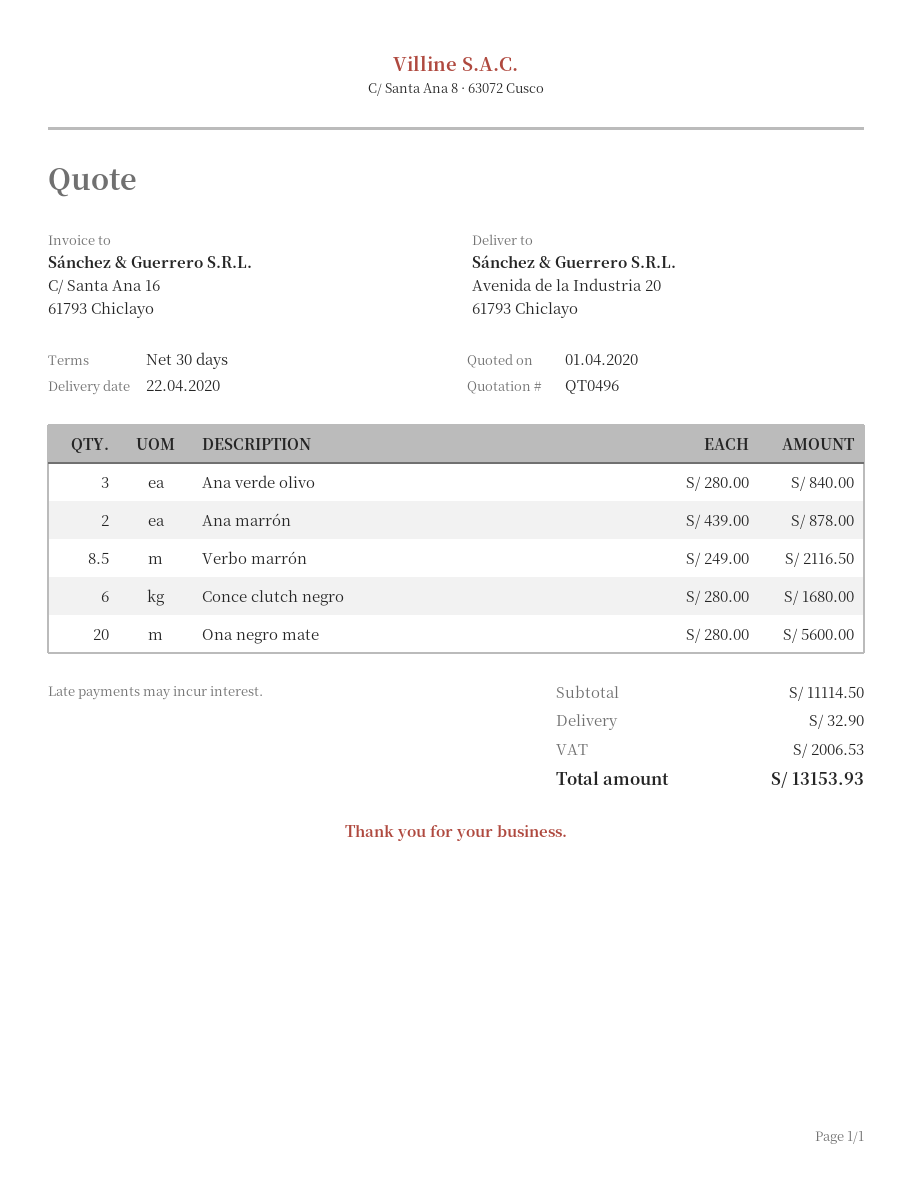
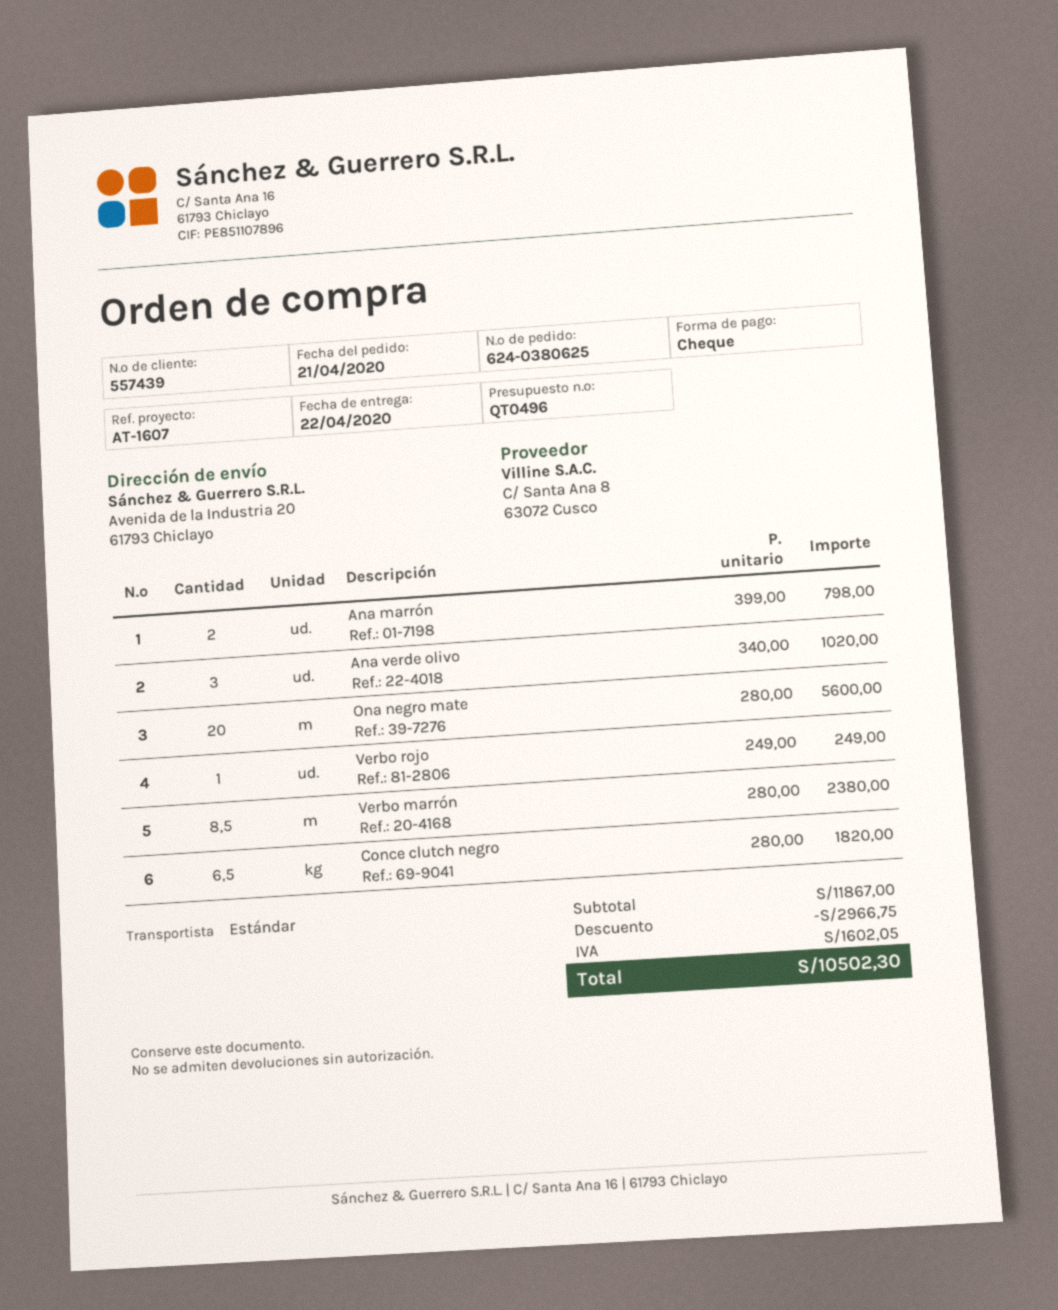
Ana verde olivo: 3 x 280.00 = 840.00 -> 3 x 340.00 = 1020.00
Ana marrón: 2 x 439.00 = 878.00 -> 2 x 399.00 = 798.00
Verbo marrón: 8.5 x 249.00 = 2116.50 -> 8.5 x 280.00 = 2380.00
Conce clutch negro: 6 x 280.00 = 1680.00 -> 6.5 x 280.00 = 1820.00
Verbo rojo: none -> 1 x 249.00 = 249.00
subtotal: 11114.50 -> 11867.00
discount: none -> 2966.75
shipping: 32.90 -> none
tax: 2006.53 -> 1602.05
total: 13153.93 -> 10502.30

